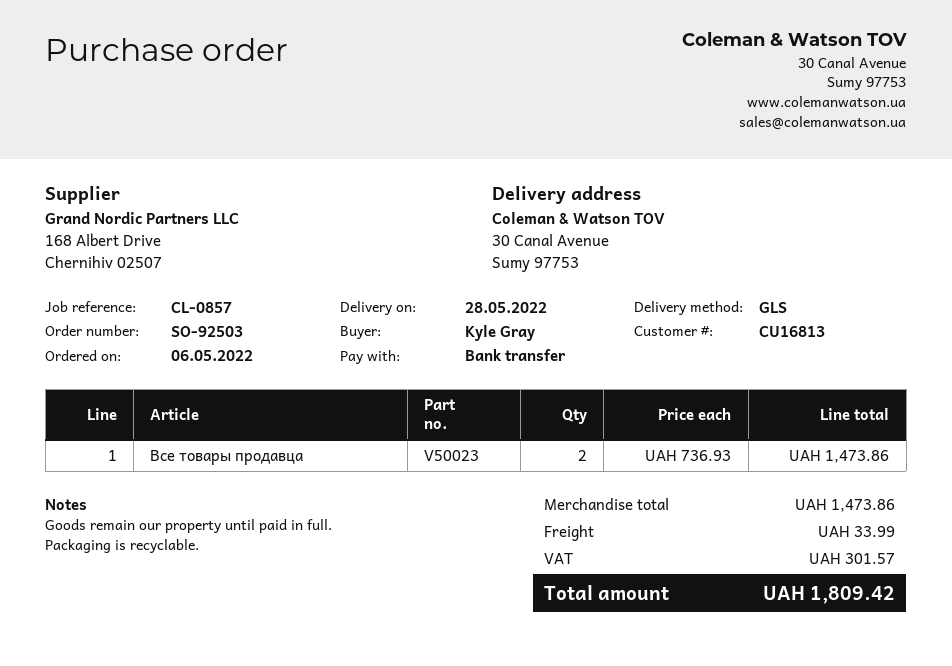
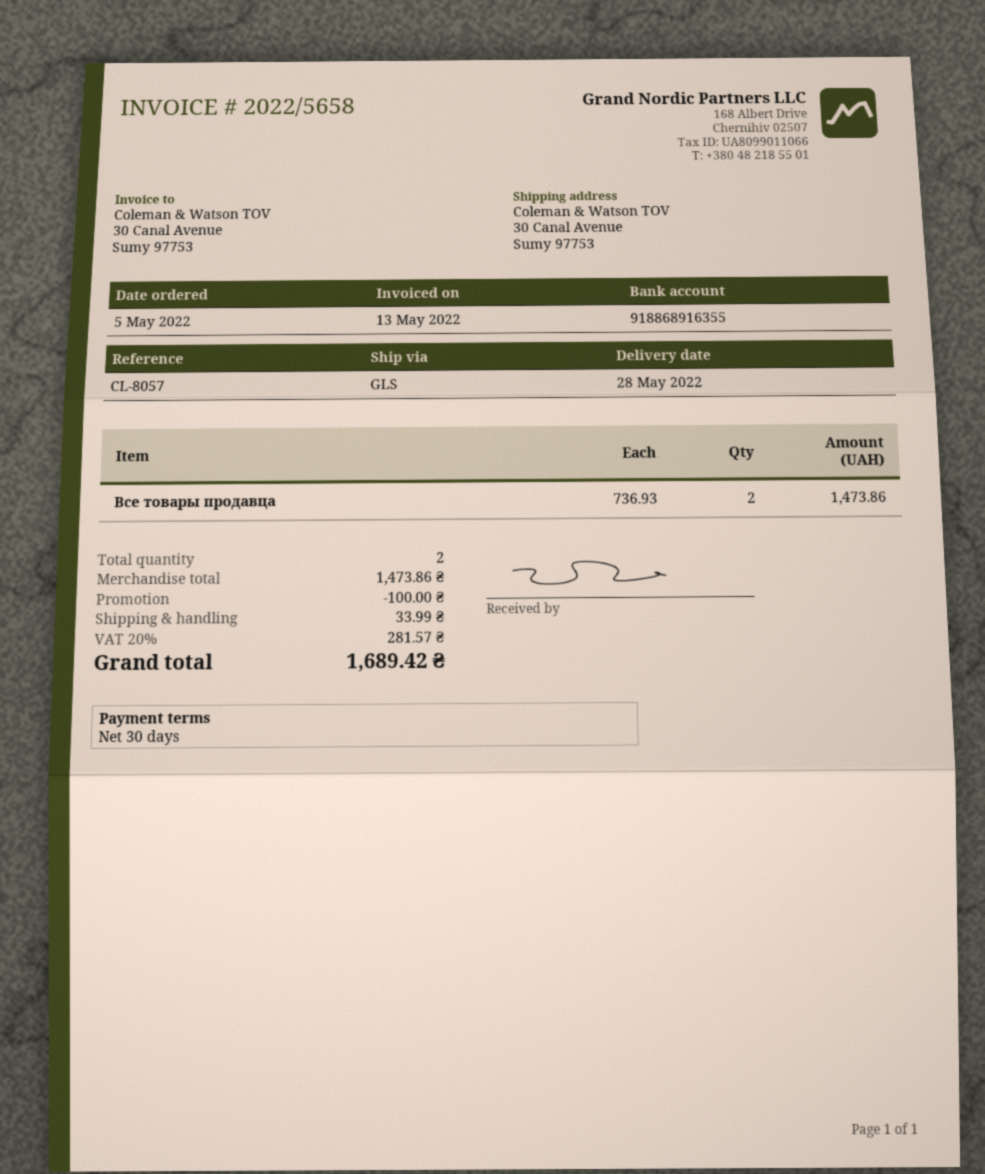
order date: 2022-05-06 -> 2022-05-05
reference: CL-0857 -> CL-8057
discount: none -> 100.00
tax: 301.57 -> 281.57
total: 1809.42 -> 1689.42

